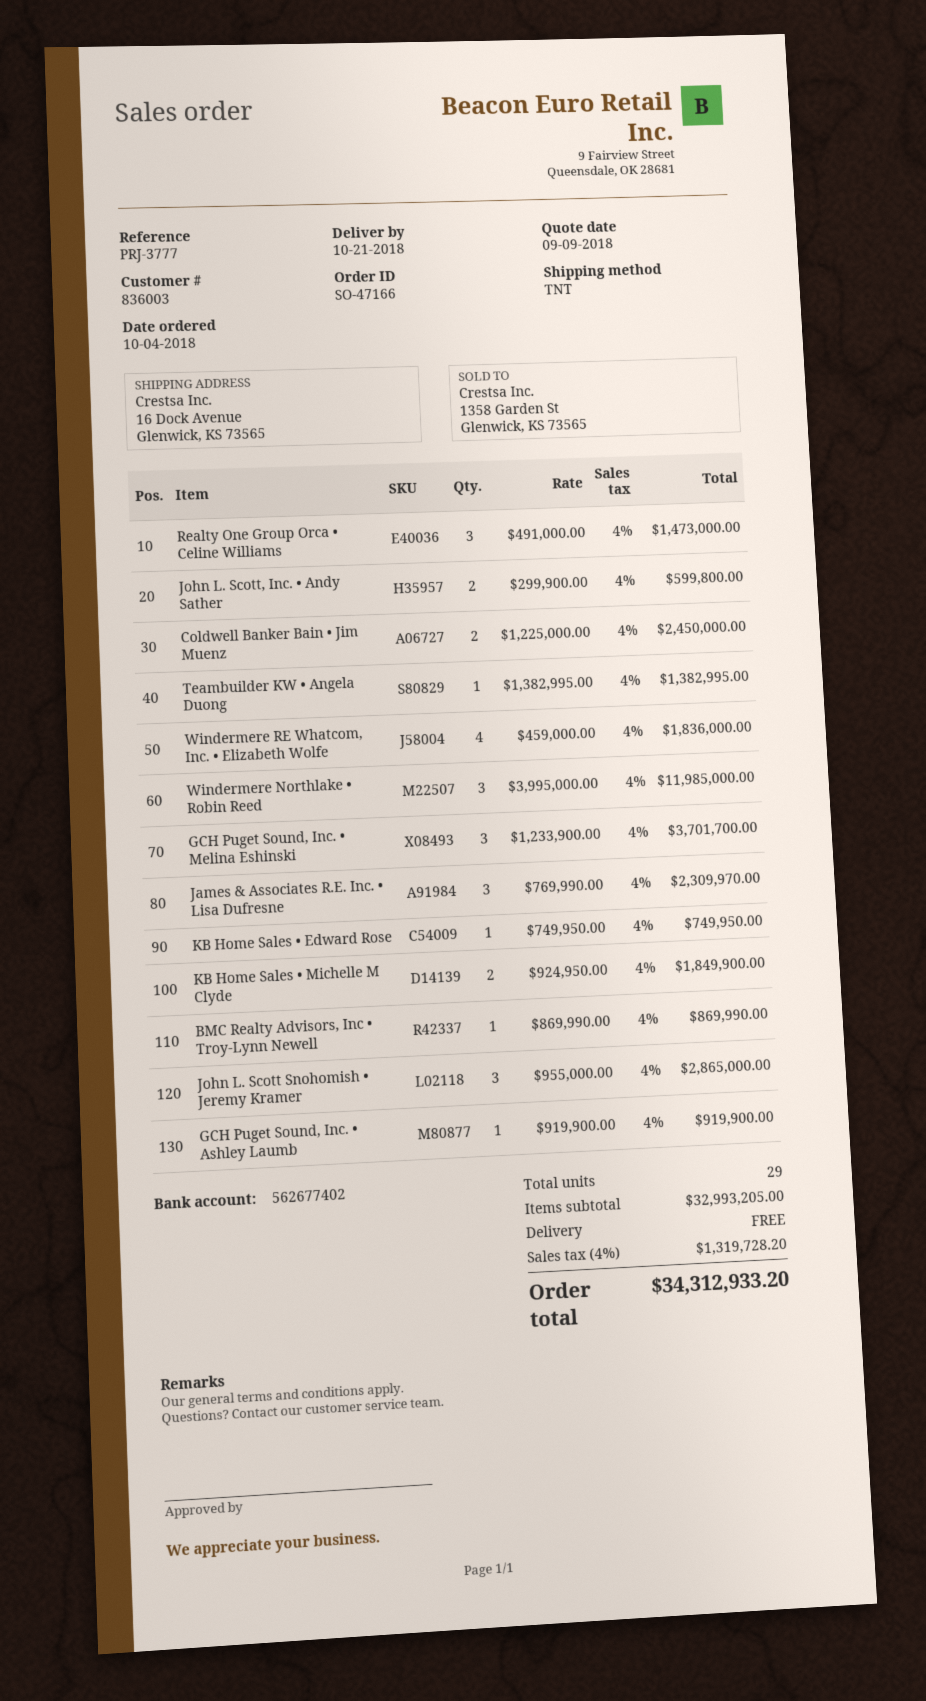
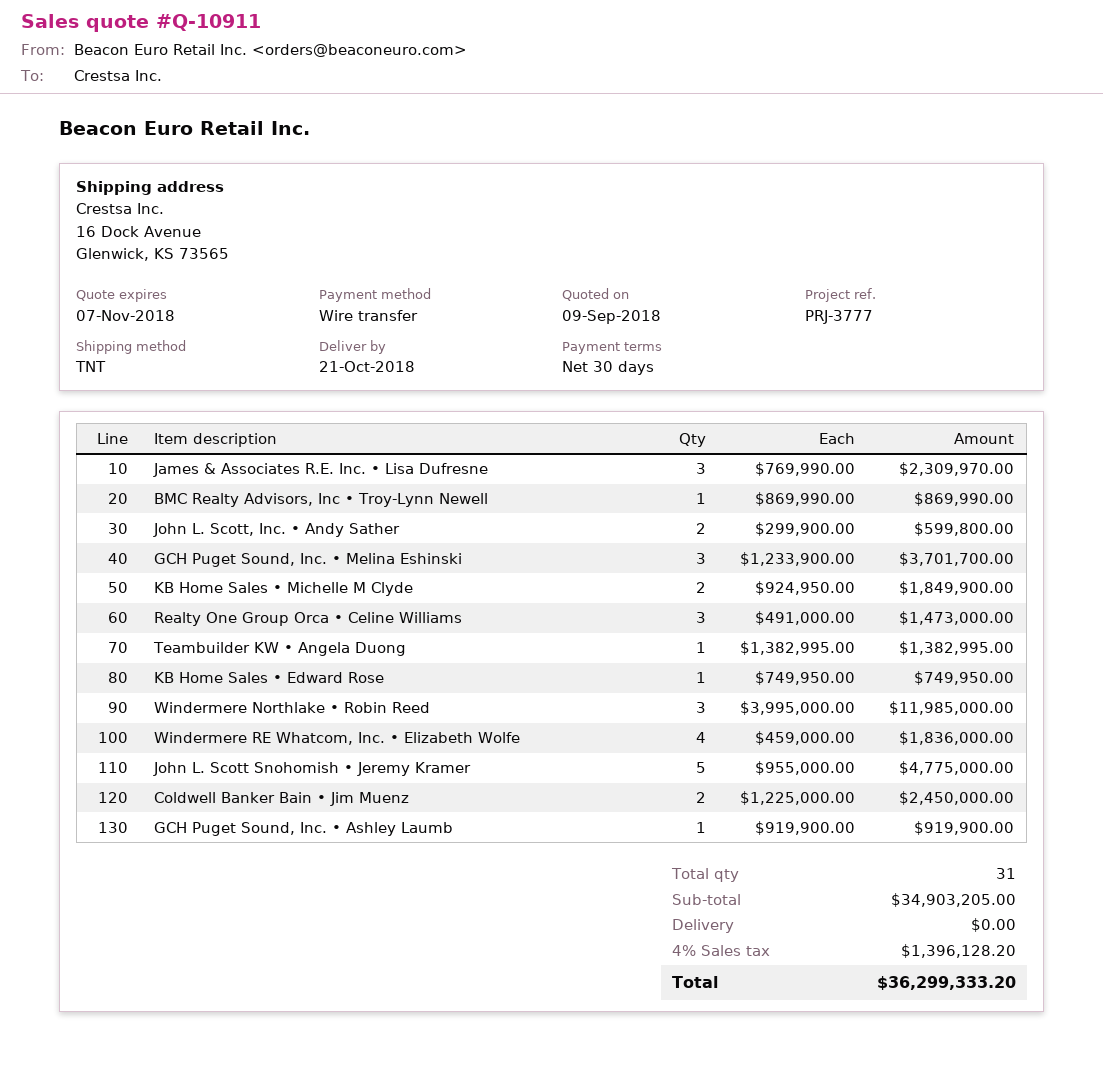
John L. Scott Snohomish • Jeremy Kramer: 3 x 955000.00 = 2865000.00 -> 5 x 955000.00 = 4775000.00
total quantity: 29 -> 31
subtotal: 32993205.00 -> 34903205.00
tax: 4% = 1319728.20 -> 4% = 1396128.20
total: 34312933.20 -> 36299333.20

